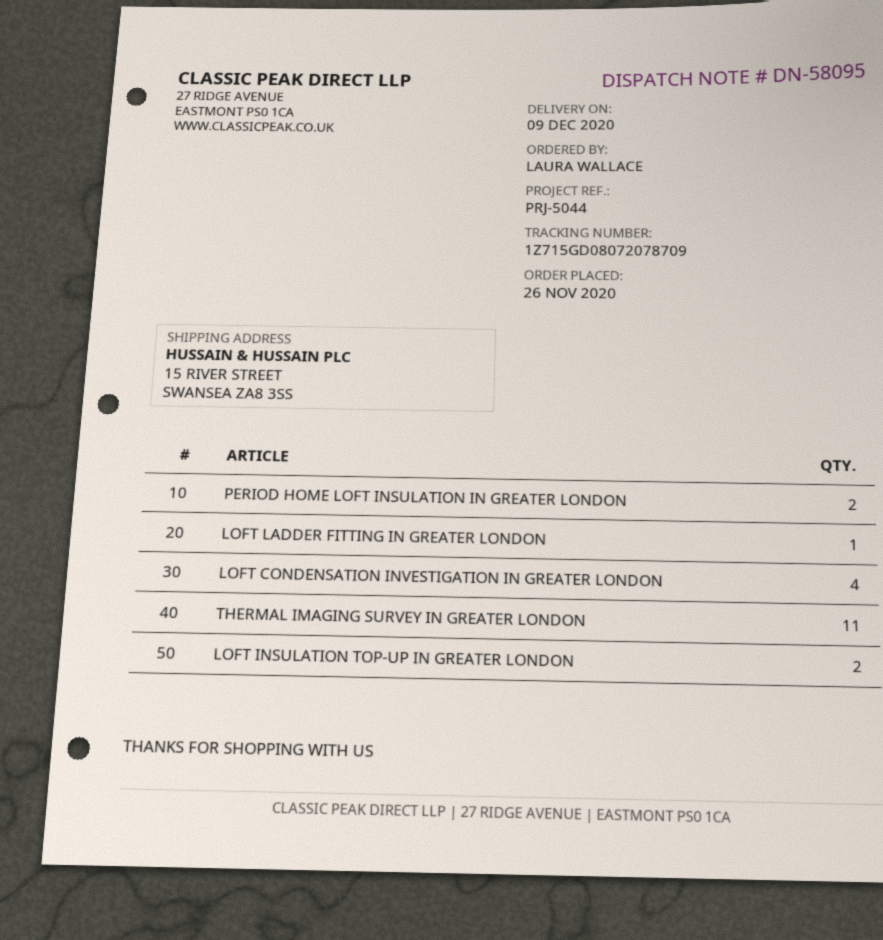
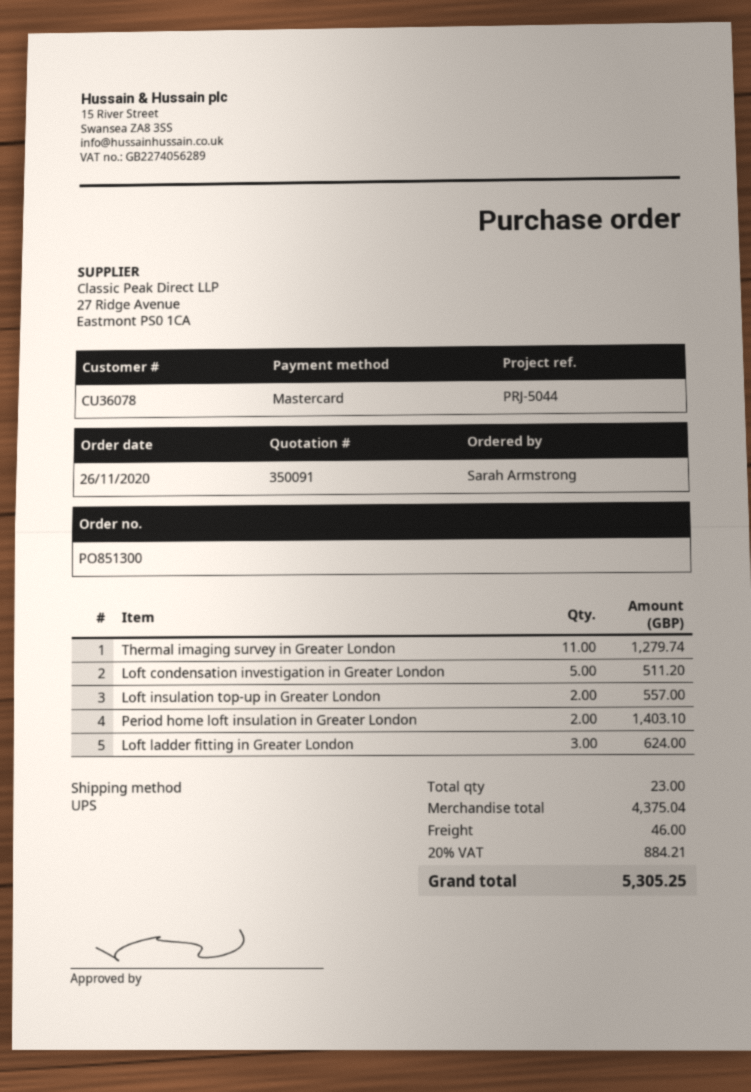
ordered by: LAURA WALLACE -> Sarah Armstrong
LOFT LADDER FITTING IN GREATER LONDON: 1 -> 3
LOFT CONDENSATION INVESTIGATION IN GREATER LONDON: 4 -> 5

